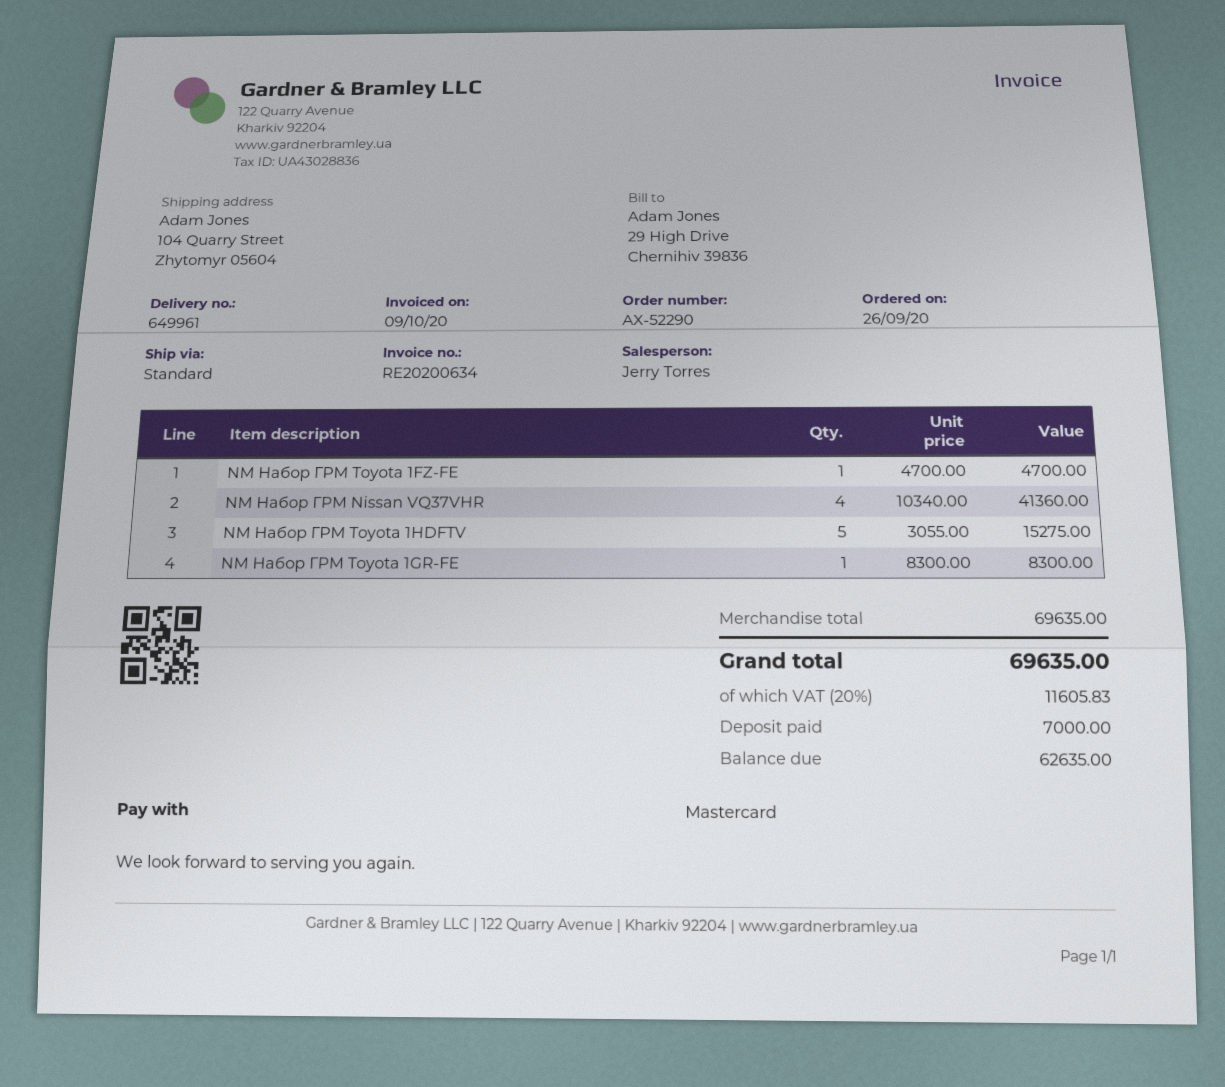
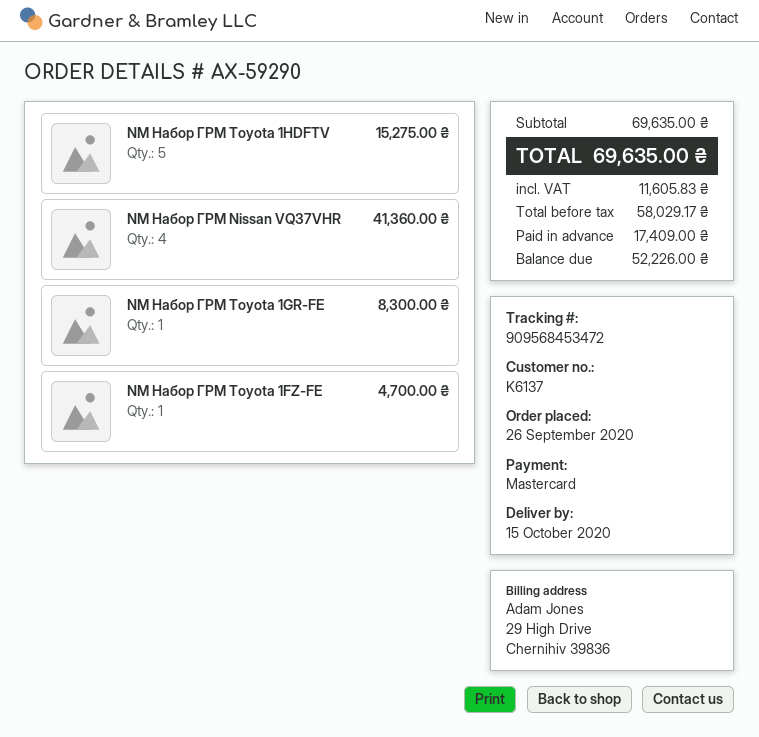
order number: AX-52290 -> AX-59290
deposit: 7000.00 -> 17409.00
balance: 62635.00 -> 52226.00

